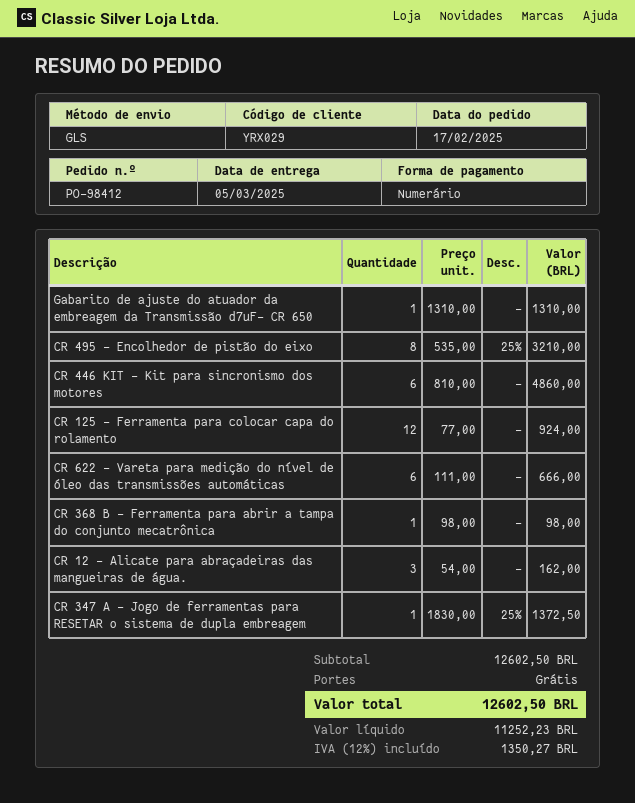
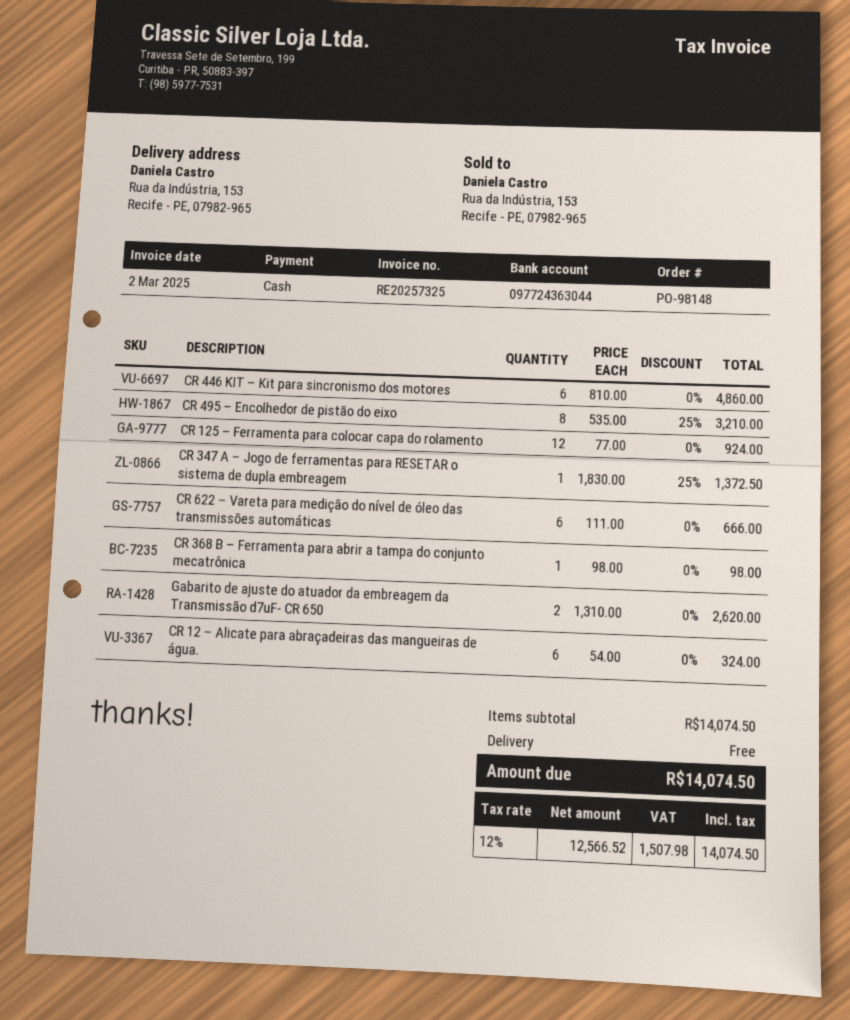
order number: PO-98412 -> PO-98148
Gabarito de ajuste do atuador da embreagem da Transmissão d7uF- CR 650: 1 x 1310.00 = 1310.00 -> 2 x 1310.00 = 2620.00
CR 12 – Alicate para abraçadeiras das mangueiras de água.: 3 x 54.00 = 162.00 -> 6 x 54.00 = 324.00
subtotal: 12602.50 -> 14074.50
net: 11252.23 -> 12566.52
tax: 12% = 1350.27 -> 12% = 1507.98
total: 12602.50 -> 14074.50

